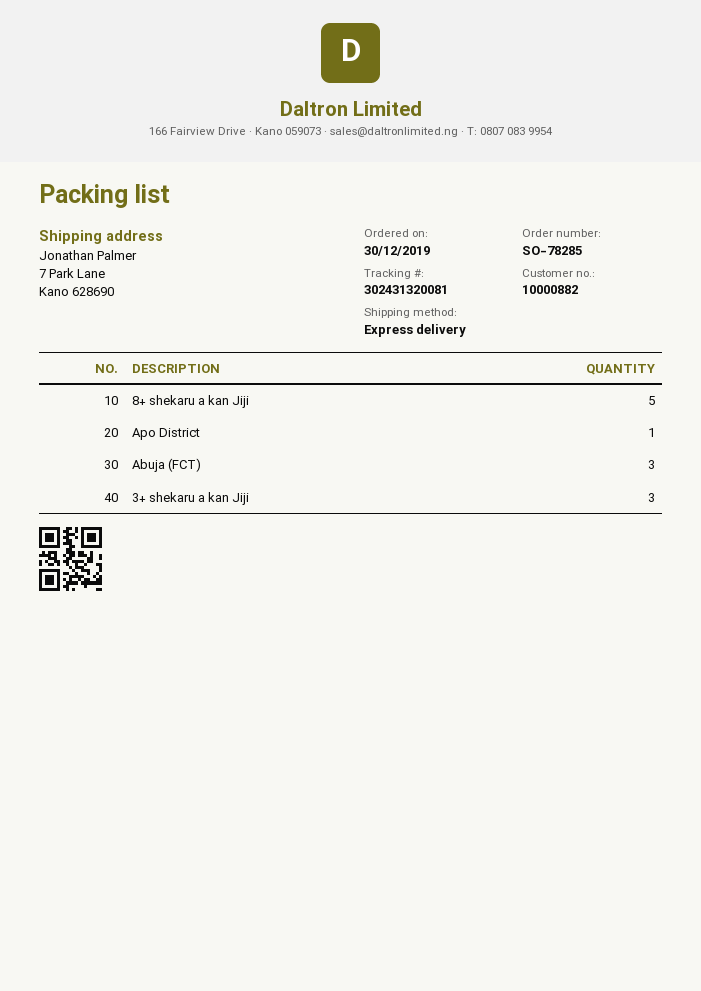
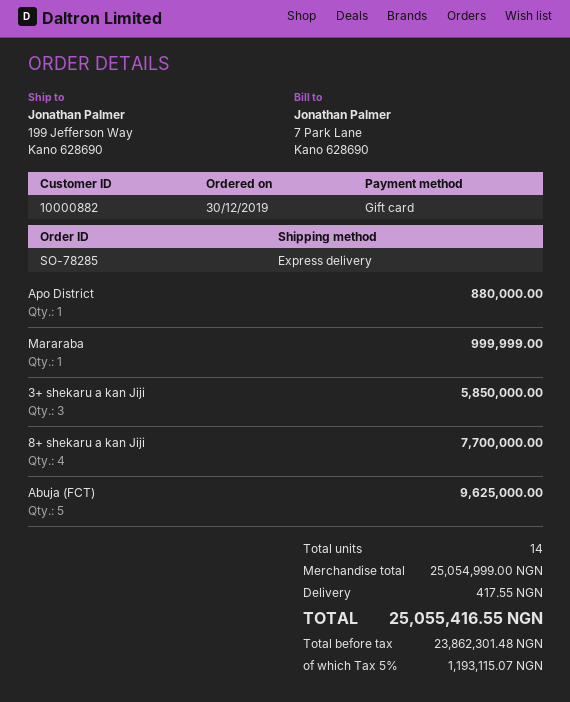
ship to: 7 Park Lane, Kano 628690 -> 199 Jefferson Way, Kano 628690
8+ shekaru a kan Jiji: 5 -> 4
Abuja (FCT): 3 -> 5
Mararaba: none -> 1

